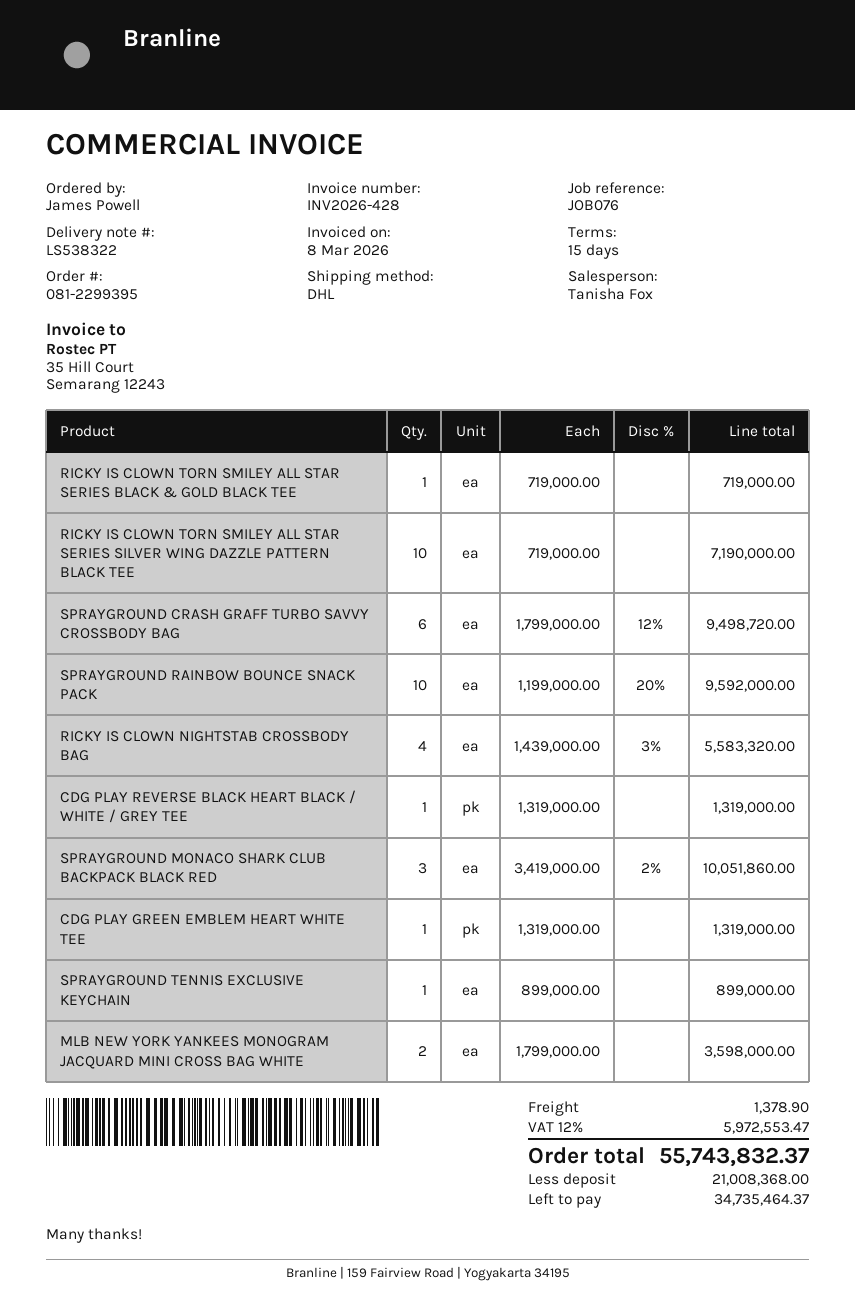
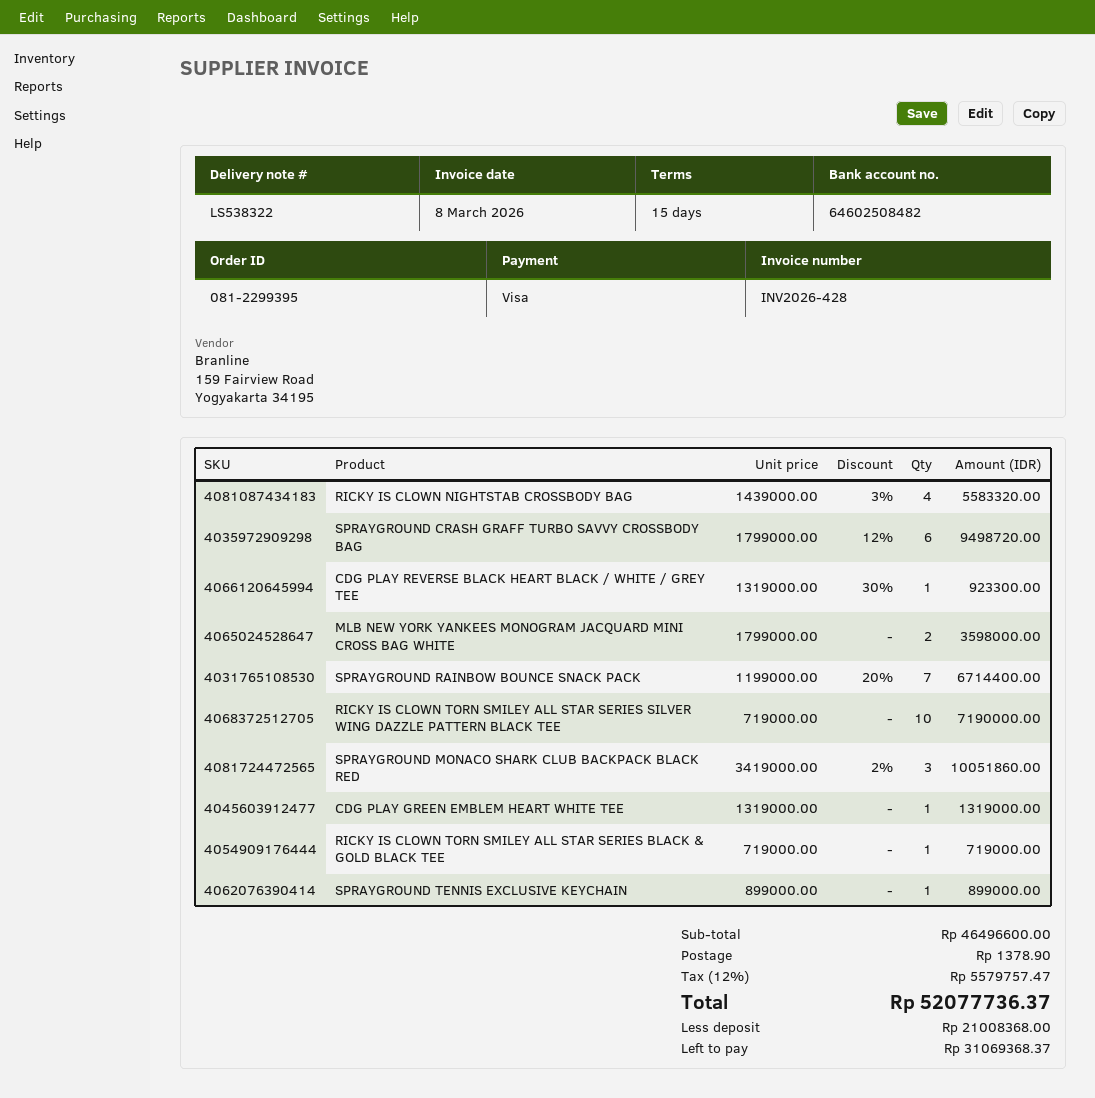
SPRAYGROUND RAINBOW BOUNCE SNACK PACK: 10 x 1199000.00 - 20% = 9592000.00 -> 7 x 1199000.00 - 20% = 6714400.00
CDG PLAY REVERSE BLACK HEART BLACK / WHITE / GREY TEE: 1 x 1319000.00 = 1319000.00 -> 1 x 1319000.00 - 30% = 923300.00
tax: 12% = 5972553.47 -> 12% = 5579757.47
total: 55743832.37 -> 52077736.37
balance: 34735464.37 -> 31069368.37

